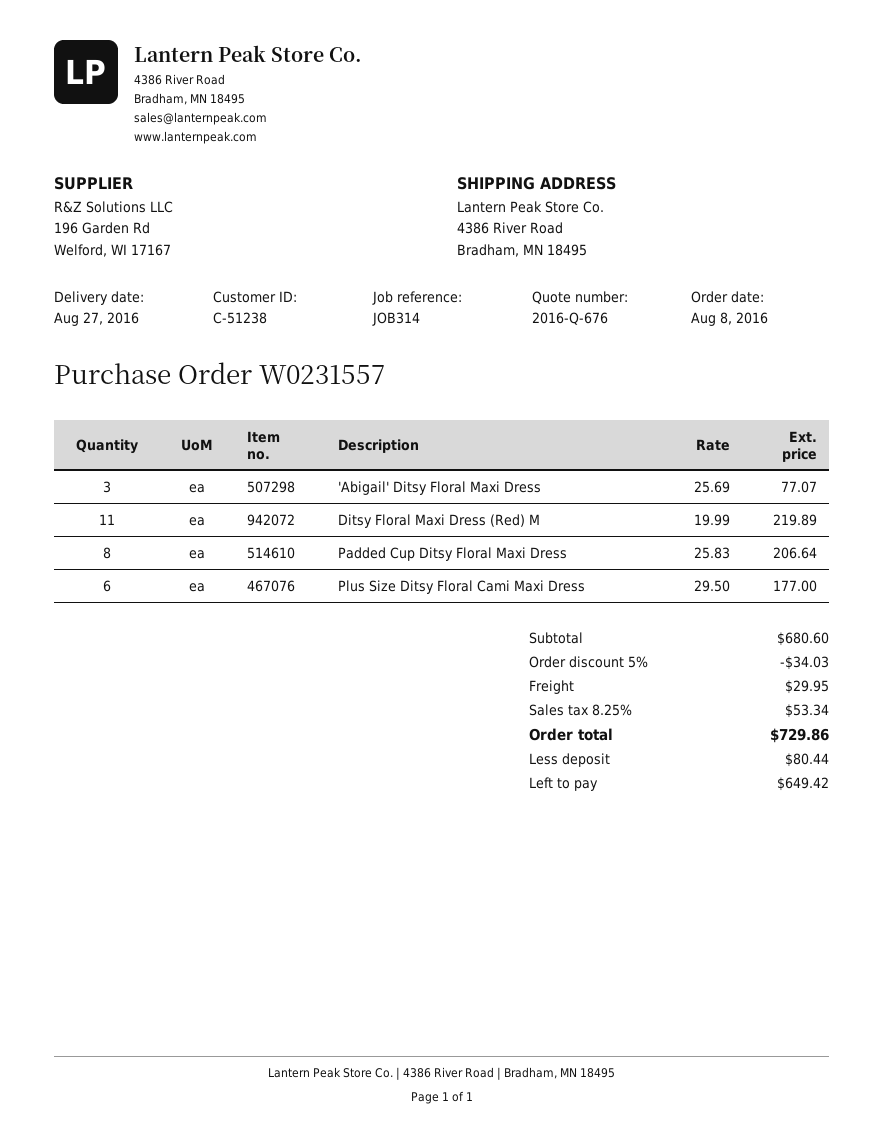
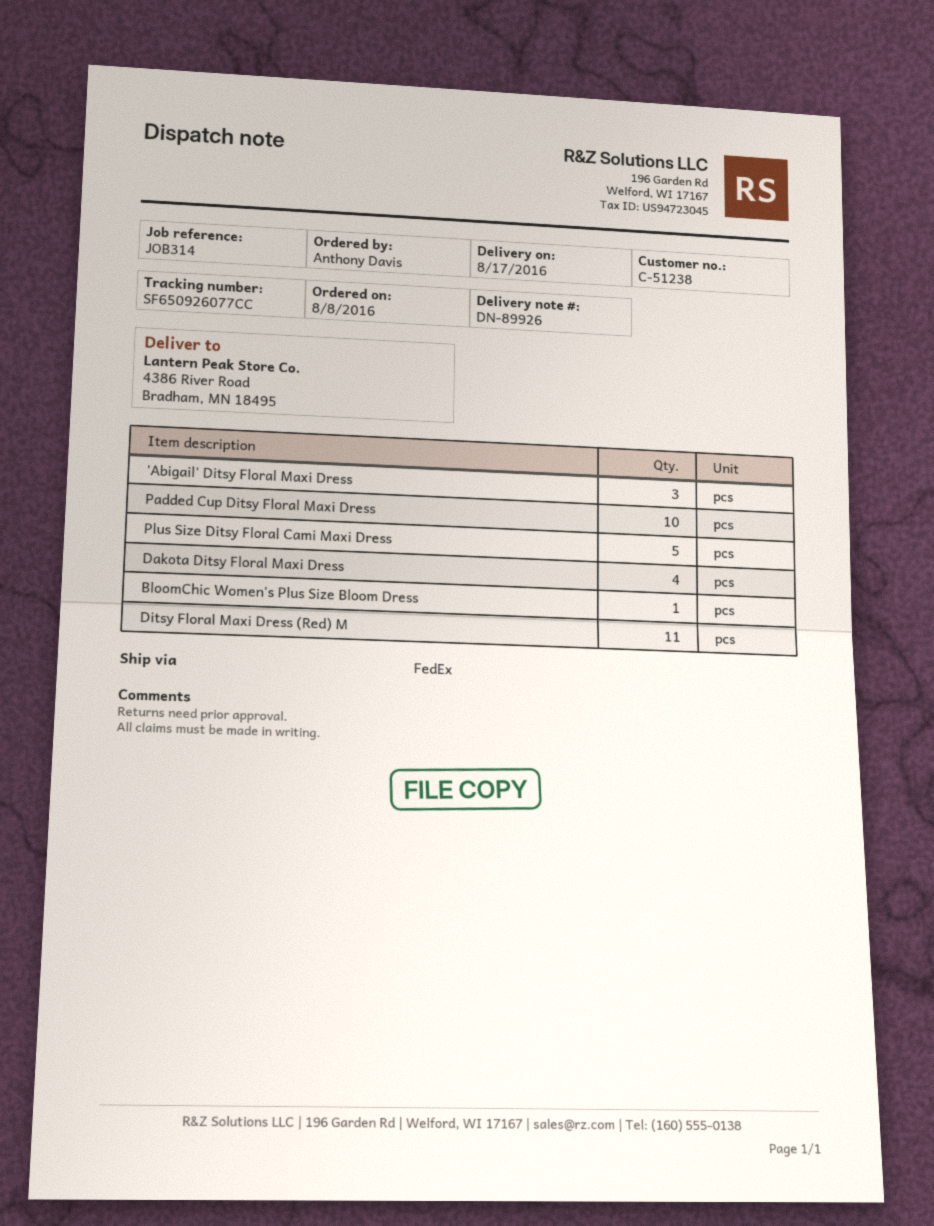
delivery date: 2016-08-27 -> 2016-08-17
Padded Cup Ditsy Floral Maxi Dress: 8 -> 10
Plus Size Ditsy Floral Cami Maxi Dress: 6 -> 5
Dakota Ditsy Floral Maxi Dress: none -> 4
BloomChic Women's Plus Size Bloom Dress: none -> 1

